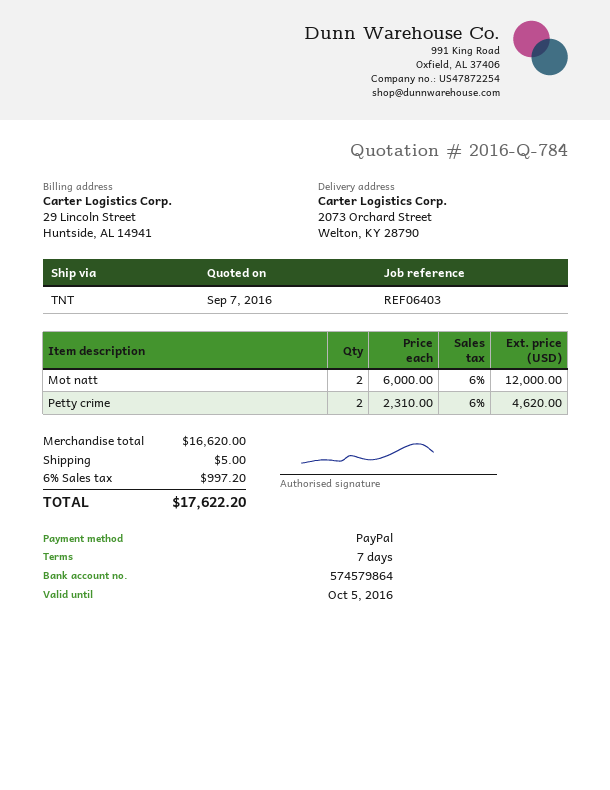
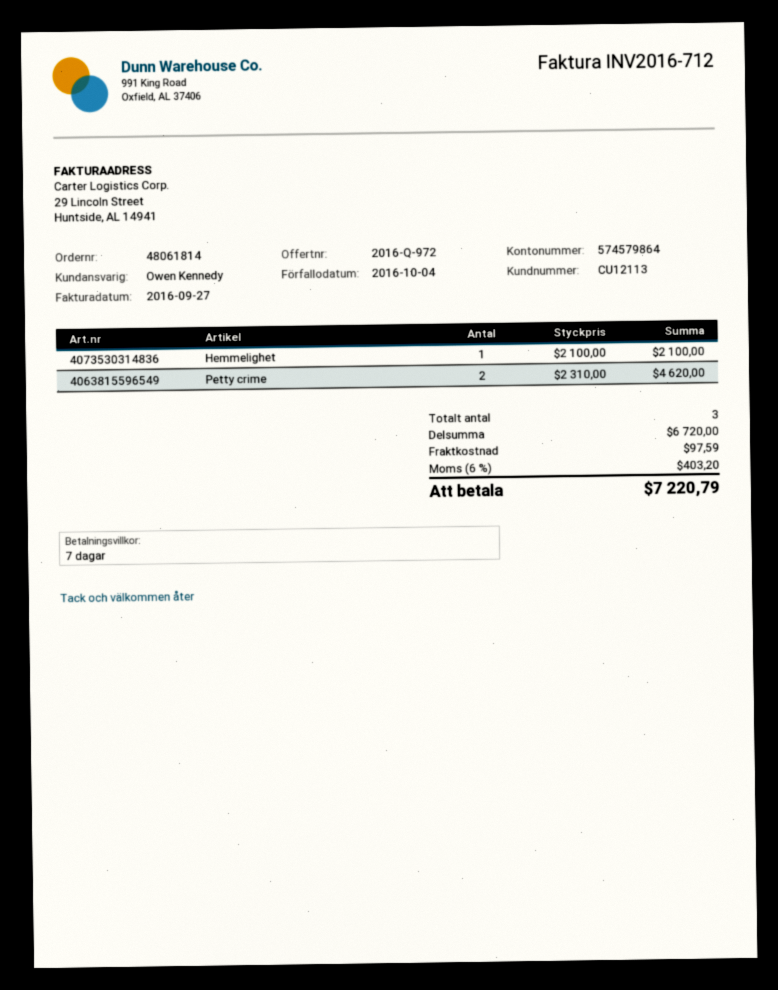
quote number: 2016-Q-784 -> 2016-Q-972
Mot natt: 2 x 6000.00 = 12000.00 -> none
Hemmelighet: none -> 1 x 2100.00 = 2100.00
subtotal: 16620.00 -> 6720.00
shipping: 5.00 -> 97.59
tax: 6% = 997.20 -> 6% = 403.20
total: 17622.20 -> 7220.79

